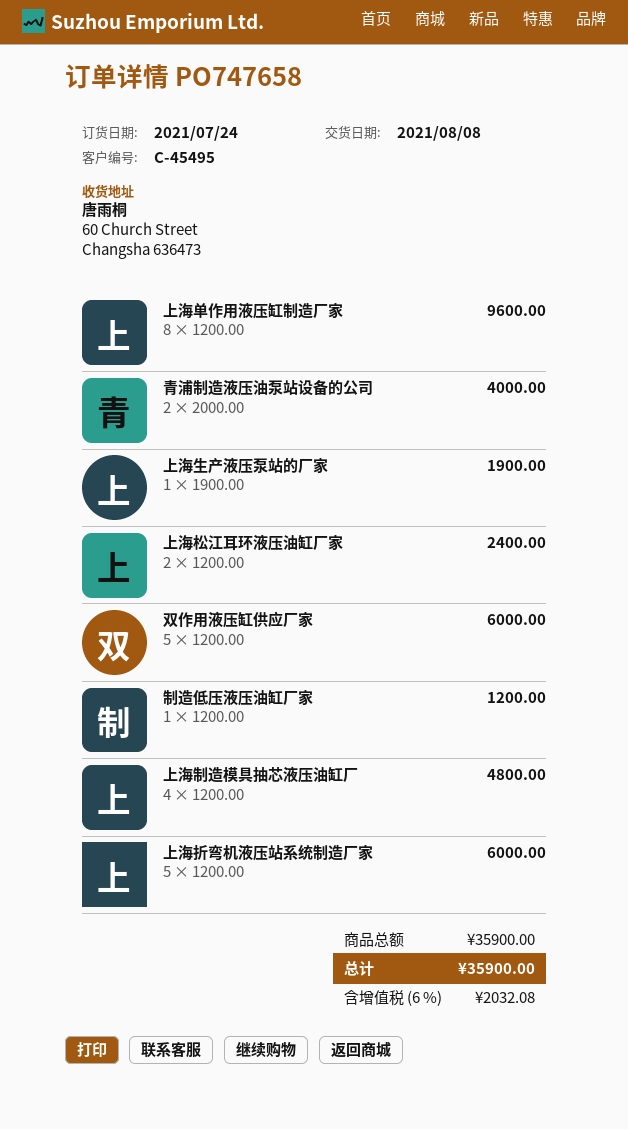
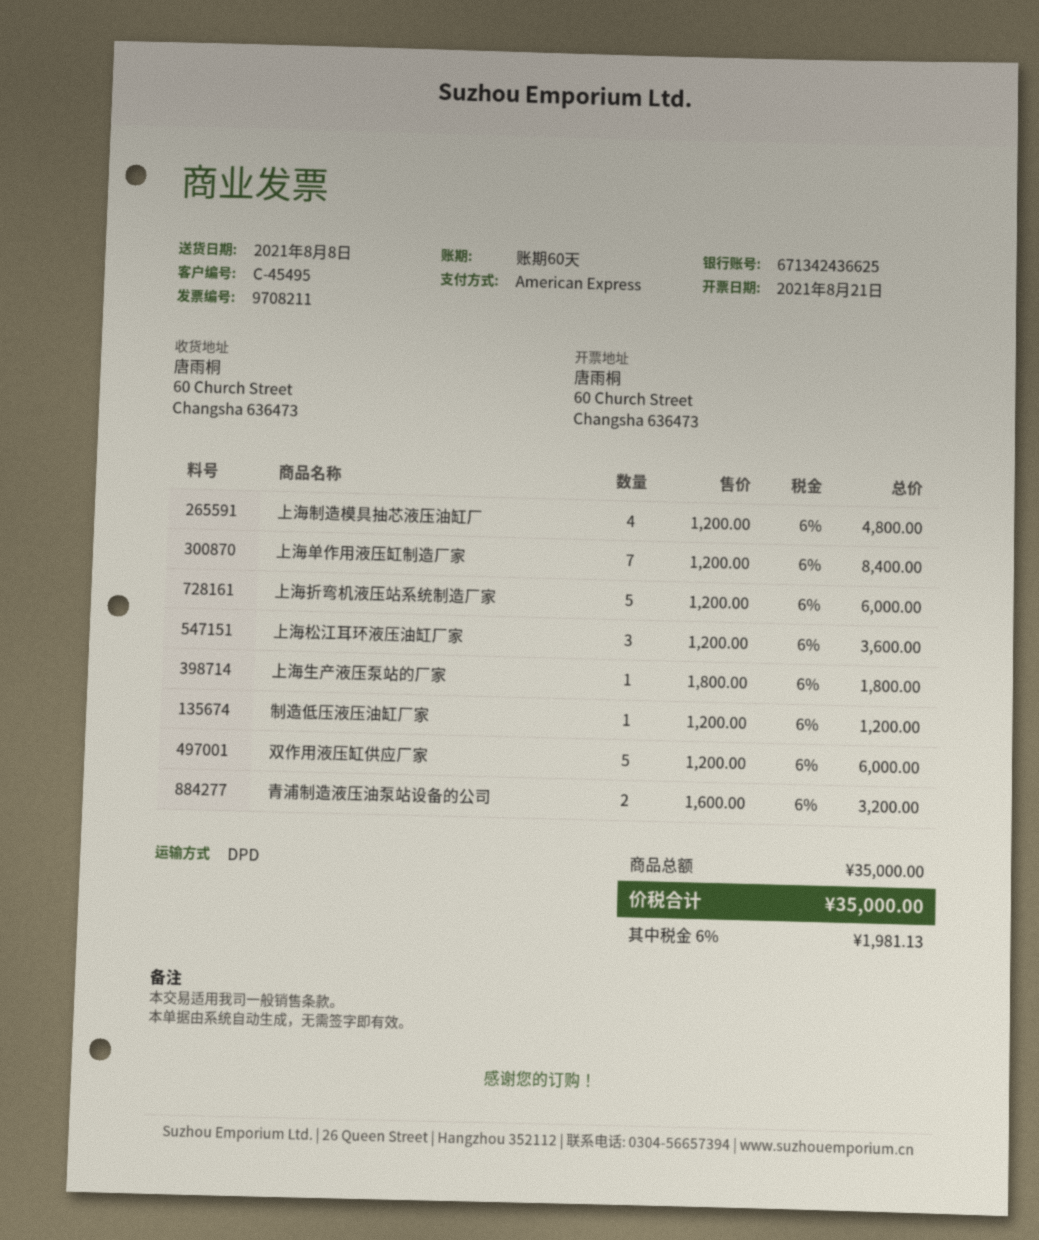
上海单作用液压缸制造厂家: 8 x 1200.00 = 9600.00 -> 7 x 1200.00 = 8400.00
青浦制造液压油泵站设备的公司: 2 x 2000.00 = 4000.00 -> 2 x 1600.00 = 3200.00
上海生产液压泵站的厂家: 1 x 1900.00 = 1900.00 -> 1 x 1800.00 = 1800.00
上海松江耳环液压油缸厂家: 2 x 1200.00 = 2400.00 -> 3 x 1200.00 = 3600.00
subtotal: 35900.00 -> 35000.00
tax: 6% = 2032.08 -> 6% = 1981.13
total: 35900.00 -> 35000.00

